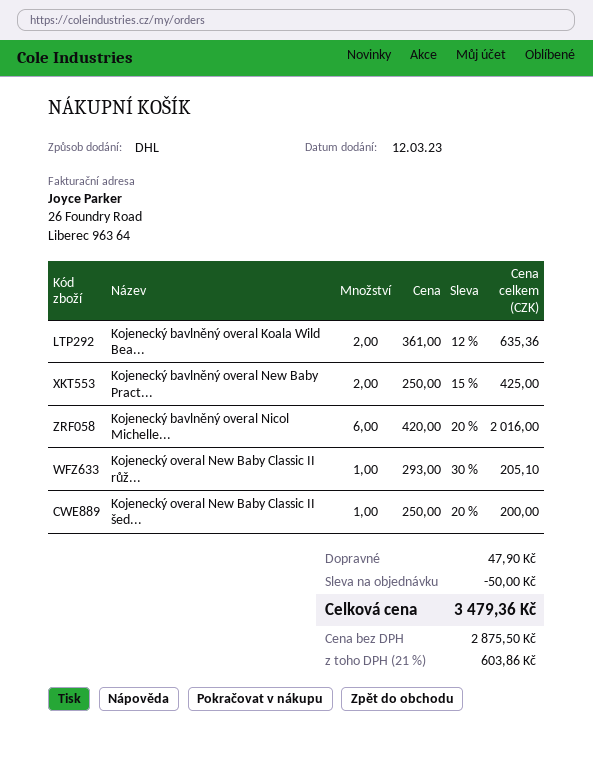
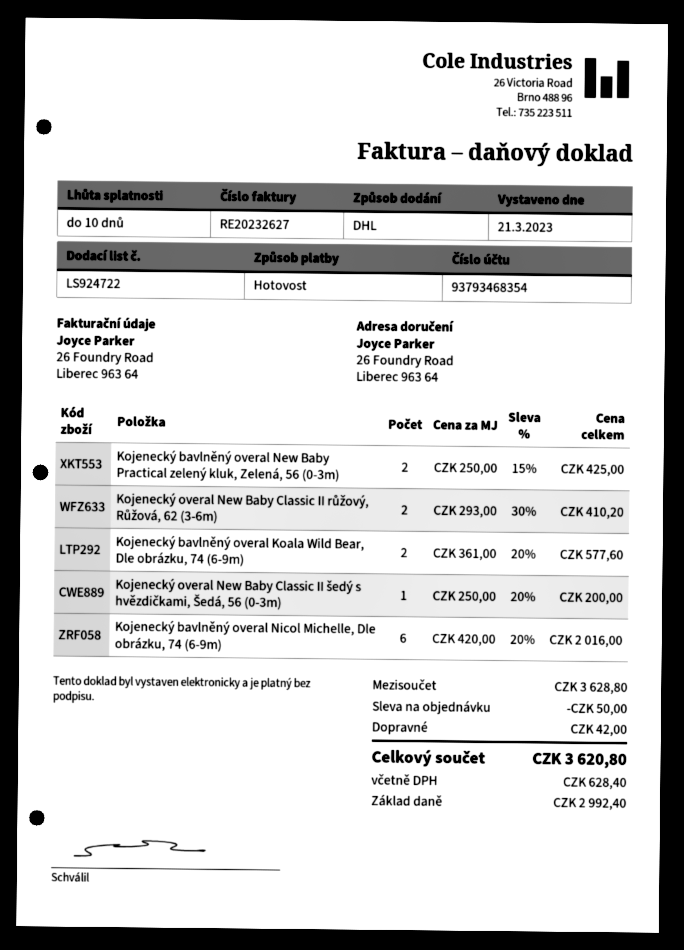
Kojenecký bavlněný overal Koala Wild Bea...: 2 x 361.00 - 12% = 635.36 -> 2 x 361.00 - 20% = 577.60
Kojenecký overal New Baby Classic II růž...: 1 x 293.00 - 30% = 205.10 -> 2 x 293.00 - 30% = 410.20
shipping: 47.90 -> 42.00
net: 2875.50 -> 2992.40
tax: 603.86 -> 628.40
total: 3479.36 -> 3620.80

